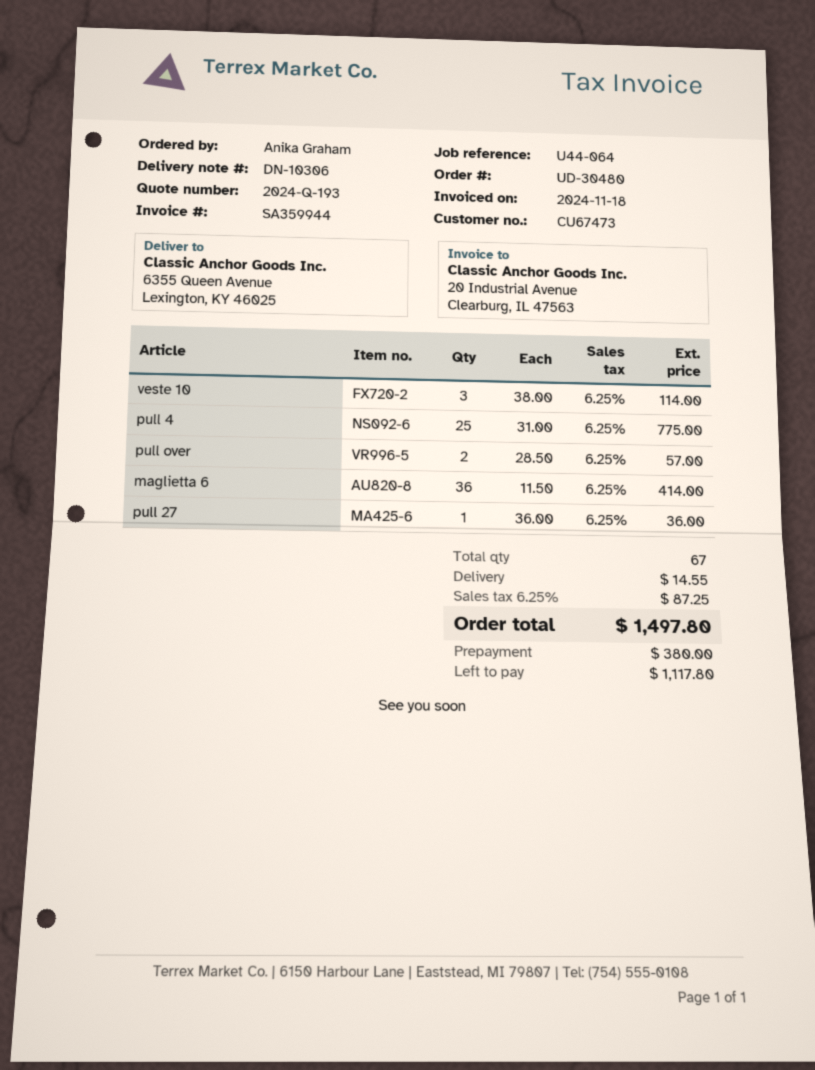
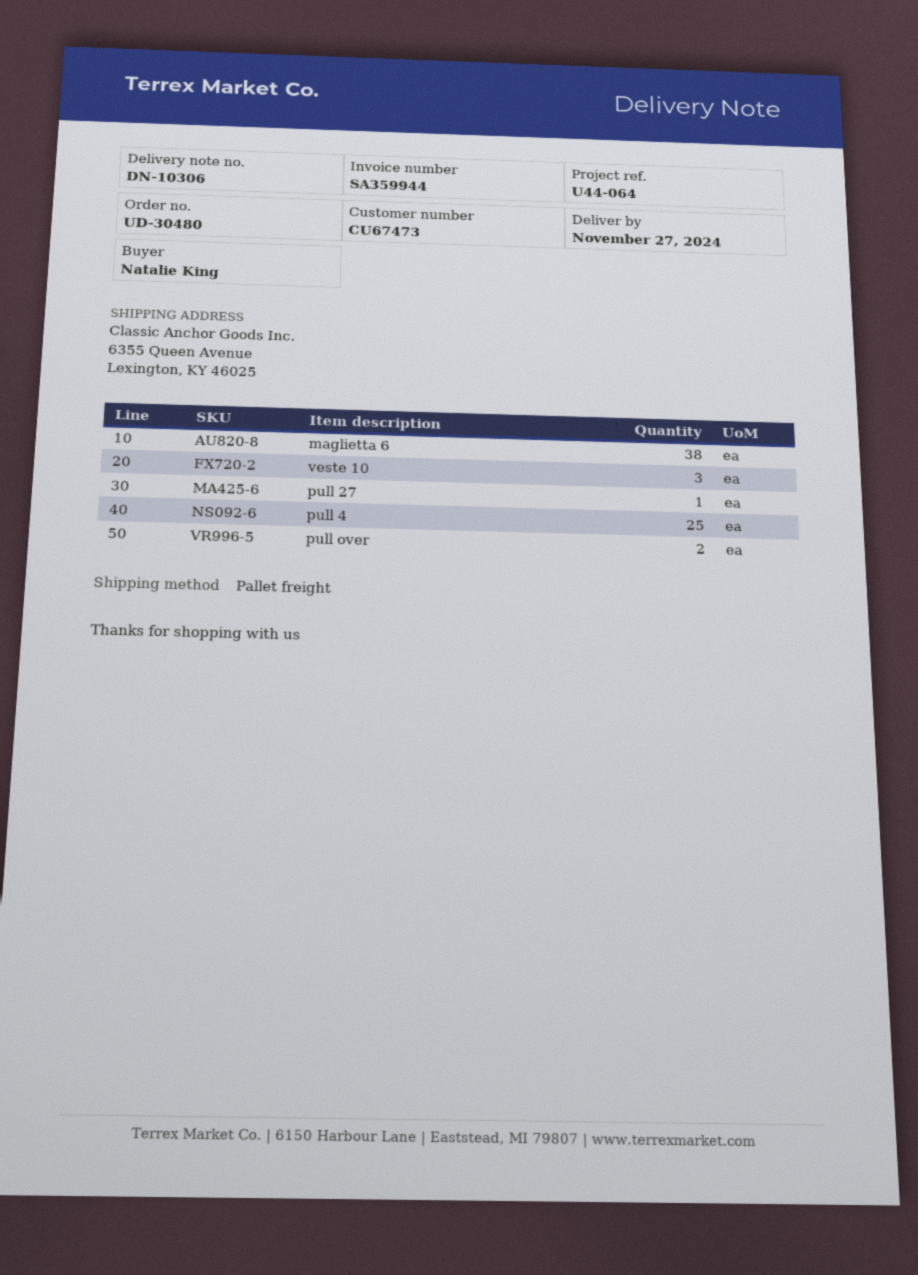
ordered by: Anika Graham -> Natalie King
maglietta 6: 36 -> 38

